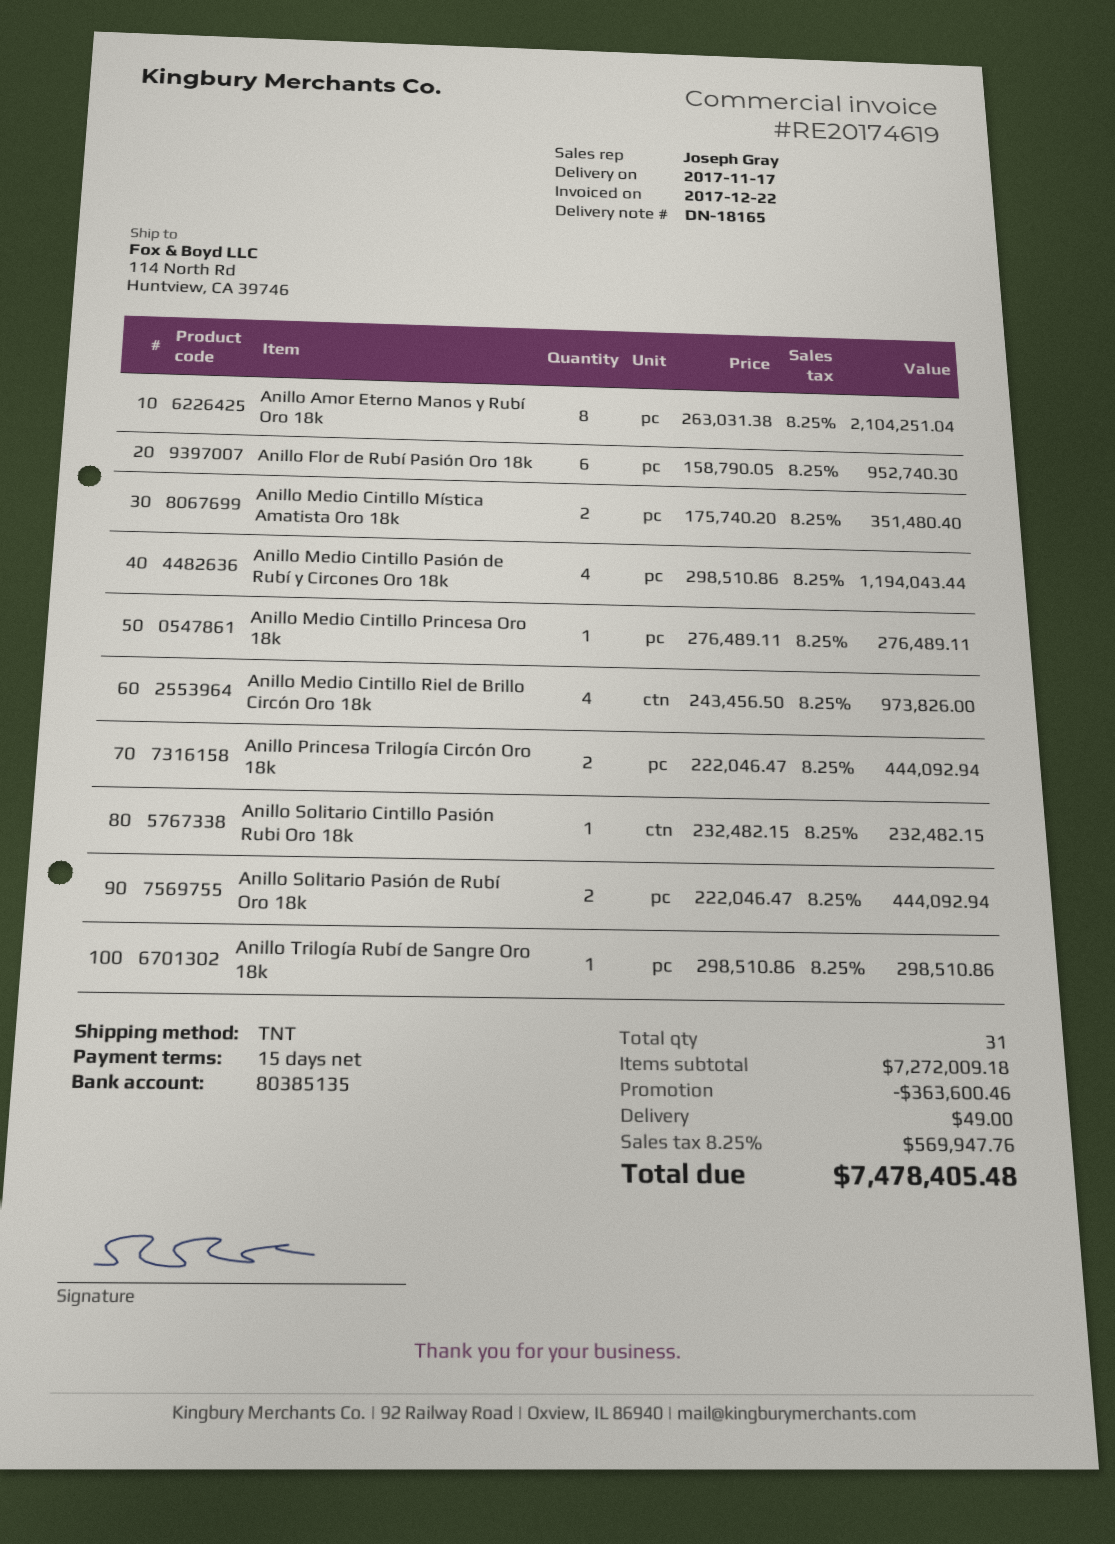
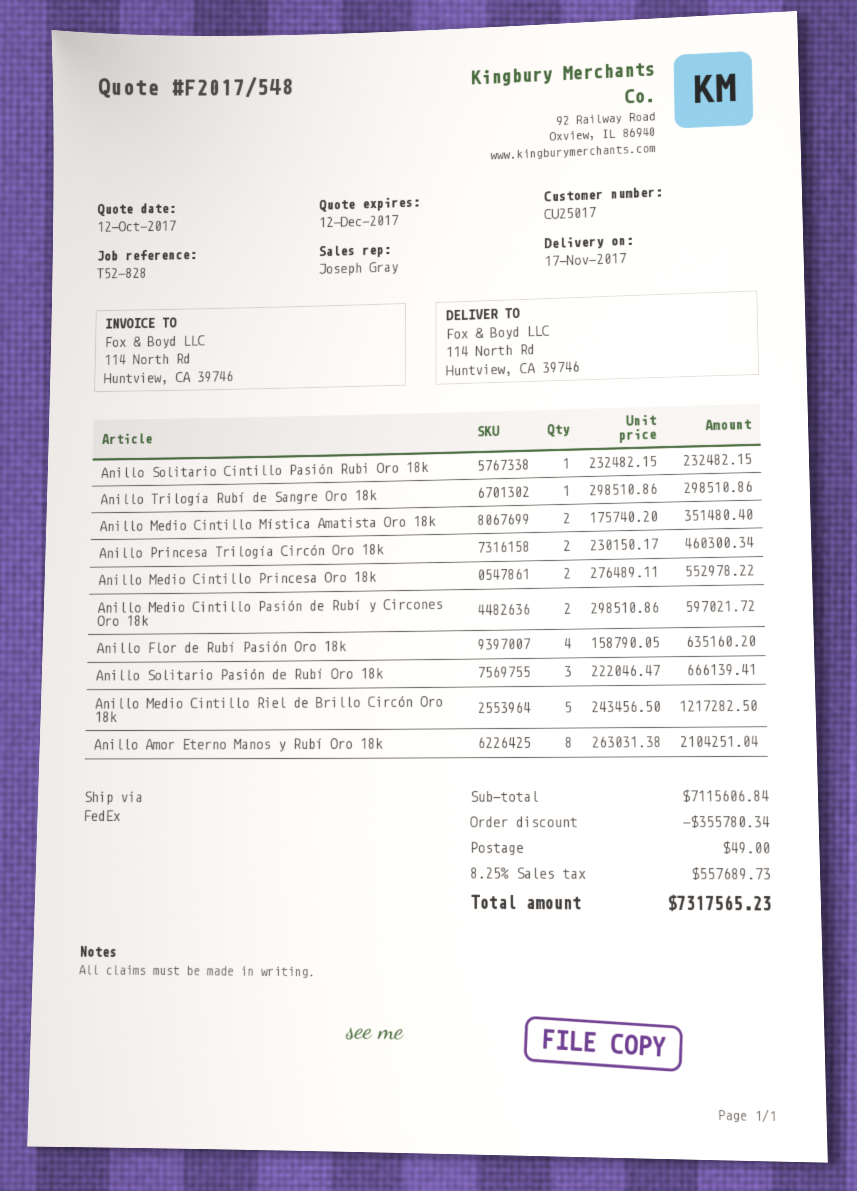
shipping method: TNT -> FedEx
Anillo Flor de Rubí Pasión Oro 18k: 6 x 158790.05 = 952740.30 -> 4 x 158790.05 = 635160.20
Anillo Medio Cintillo Pasión de Rubí y Circones Oro 18k: 4 x 298510.86 = 1194043.44 -> 2 x 298510.86 = 597021.72
Anillo Medio Cintillo Princesa Oro 18k: 1 x 276489.11 = 276489.11 -> 2 x 276489.11 = 552978.22
Anillo Medio Cintillo Riel de Brillo Circón Oro 18k: 4 x 243456.50 = 973826.00 -> 5 x 243456.50 = 1217282.50
Anillo Princesa Trilogía Circón Oro 18k: 2 x 222046.47 = 444092.94 -> 2 x 230150.17 = 460300.34
Anillo Solitario Pasión de Rubí Oro 18k: 2 x 222046.47 = 444092.94 -> 3 x 222046.47 = 666139.41
subtotal: 7272009.18 -> 7115606.84
discount: 363600.46 -> 355780.34
tax: 8.25% = 569947.76 -> 8.25% = 557689.73
total: 7478405.48 -> 7317565.23

